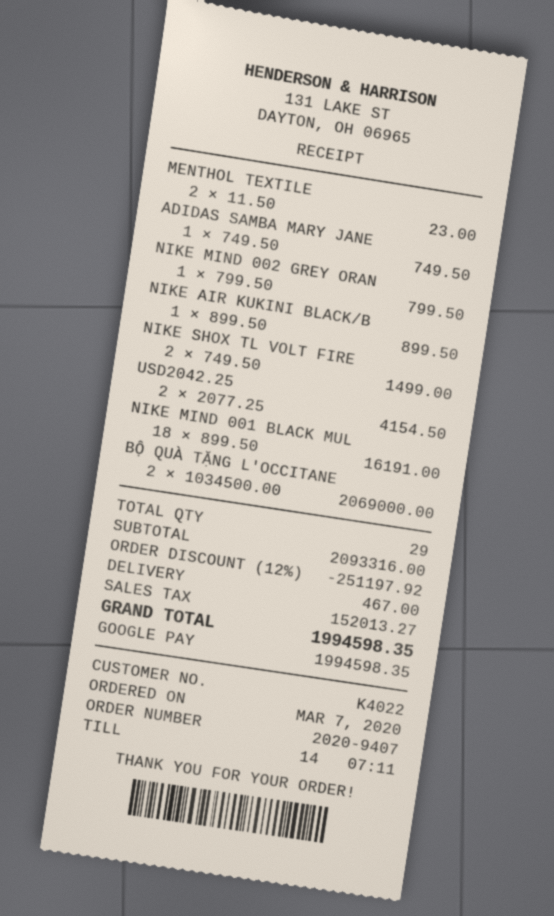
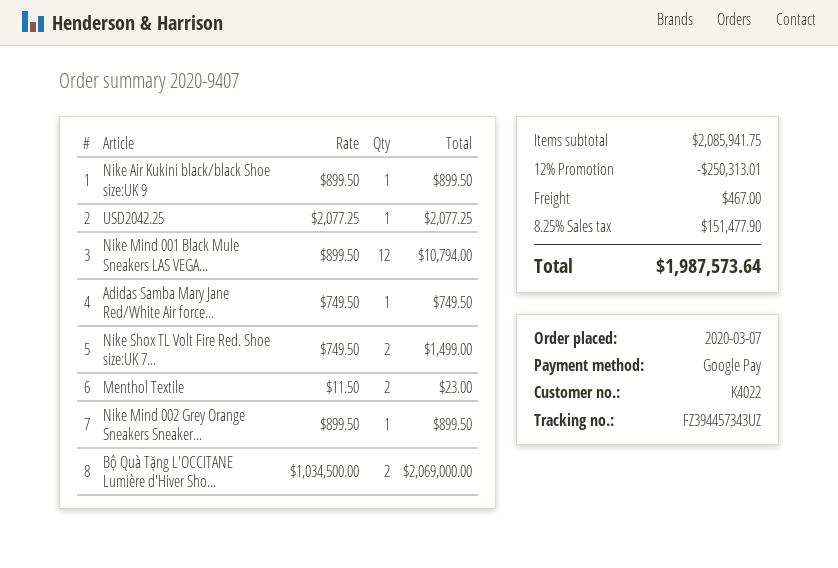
NIKE MIND 002 GREY ORAN: 1 x 799.50 = 799.50 -> 1 x 899.50 = 899.50
USD2042.25: 2 x 2077.25 = 4154.50 -> 1 x 2077.25 = 2077.25
NIKE MIND 001 BLACK MUL: 18 x 899.50 = 16191.00 -> 12 x 899.50 = 10794.00
subtotal: 2093316.00 -> 2085941.75
discount: 12% = 251197.92 -> 12% = 250313.01
tax: 152013.27 -> 151477.90
total: 1994598.35 -> 1987573.64

